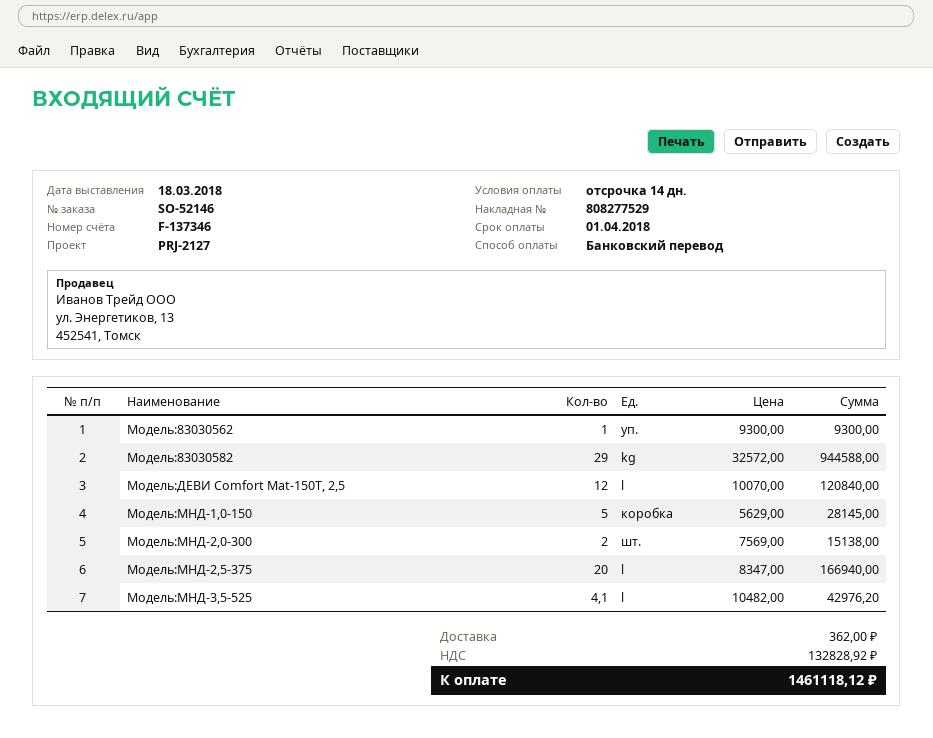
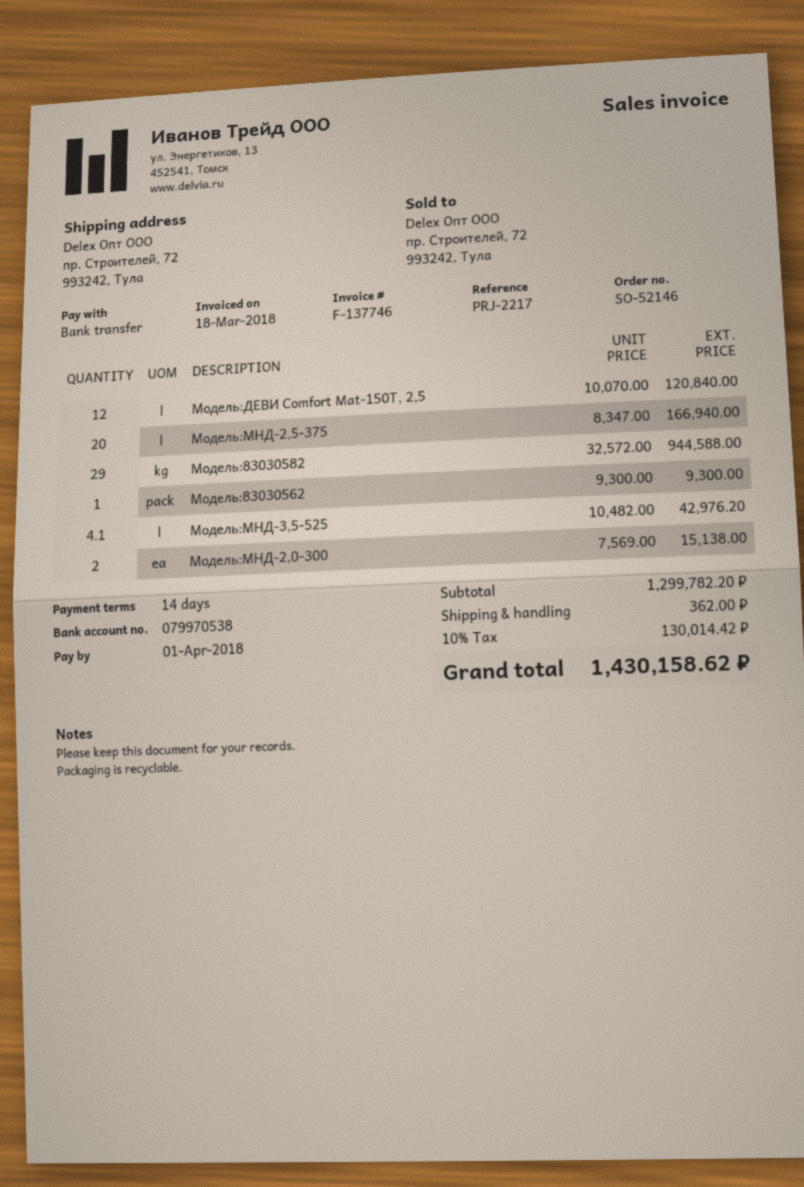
invoice number: F-137346 -> F-137746
reference: PRJ-2127 -> PRJ-2217
Модель:МНД-1,0-150: 5 x 5629.00 = 28145.00 -> none
tax: 132828.92 -> 130014.42
total: 1461118.12 -> 1430158.62

